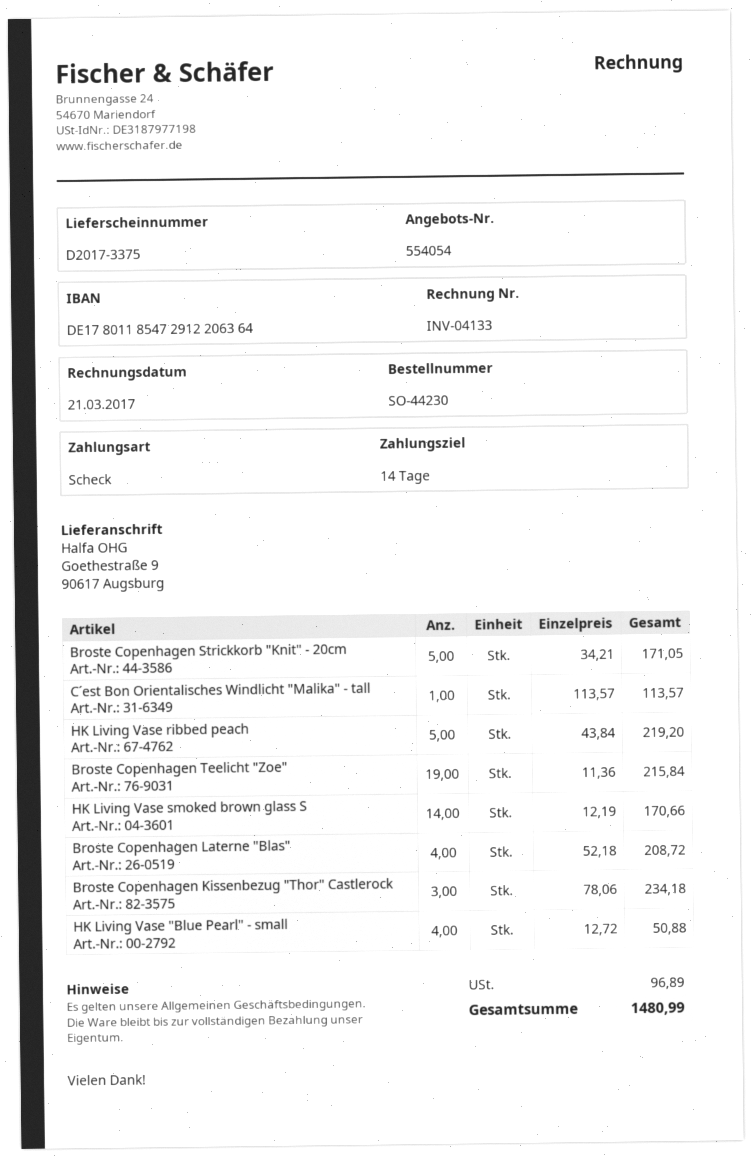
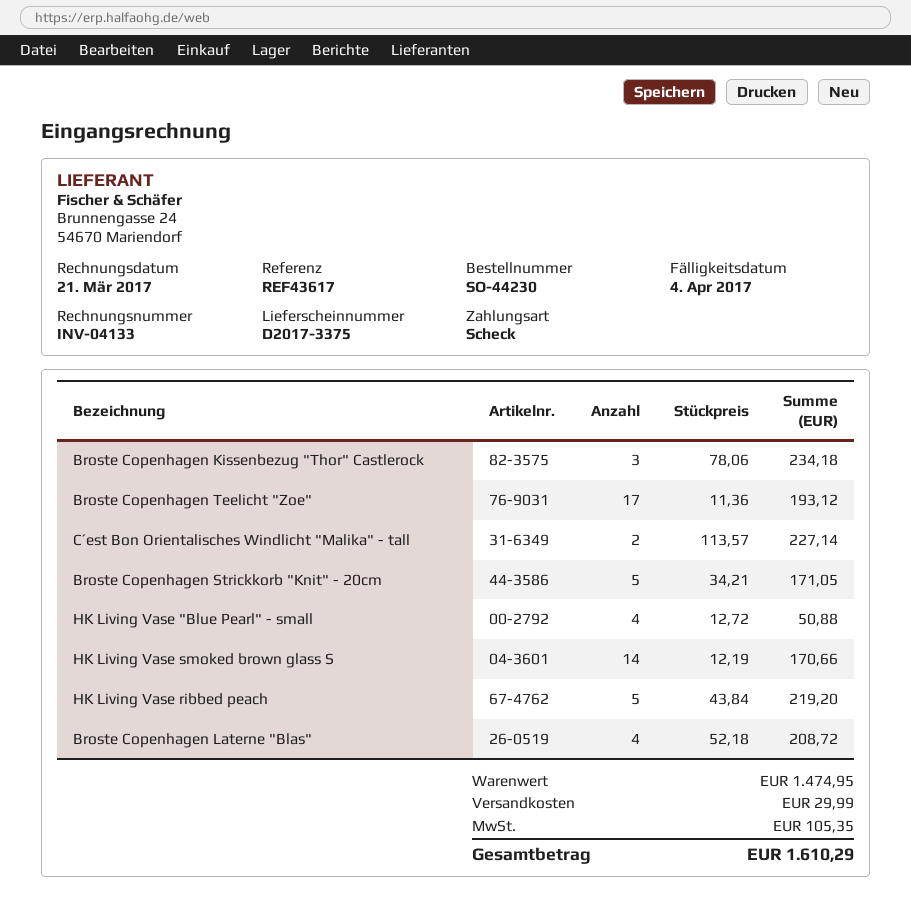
C´est Bon Orientalisches Windlicht "Malika" - tall: 1 x 113.57 = 113.57 -> 2 x 113.57 = 227.14
Broste Copenhagen Teelicht "Zoe": 19 x 11.36 = 215.84 -> 17 x 11.36 = 193.12
shipping: none -> 29.99
tax: 96.89 -> 105.35
total: 1480.99 -> 1610.29

